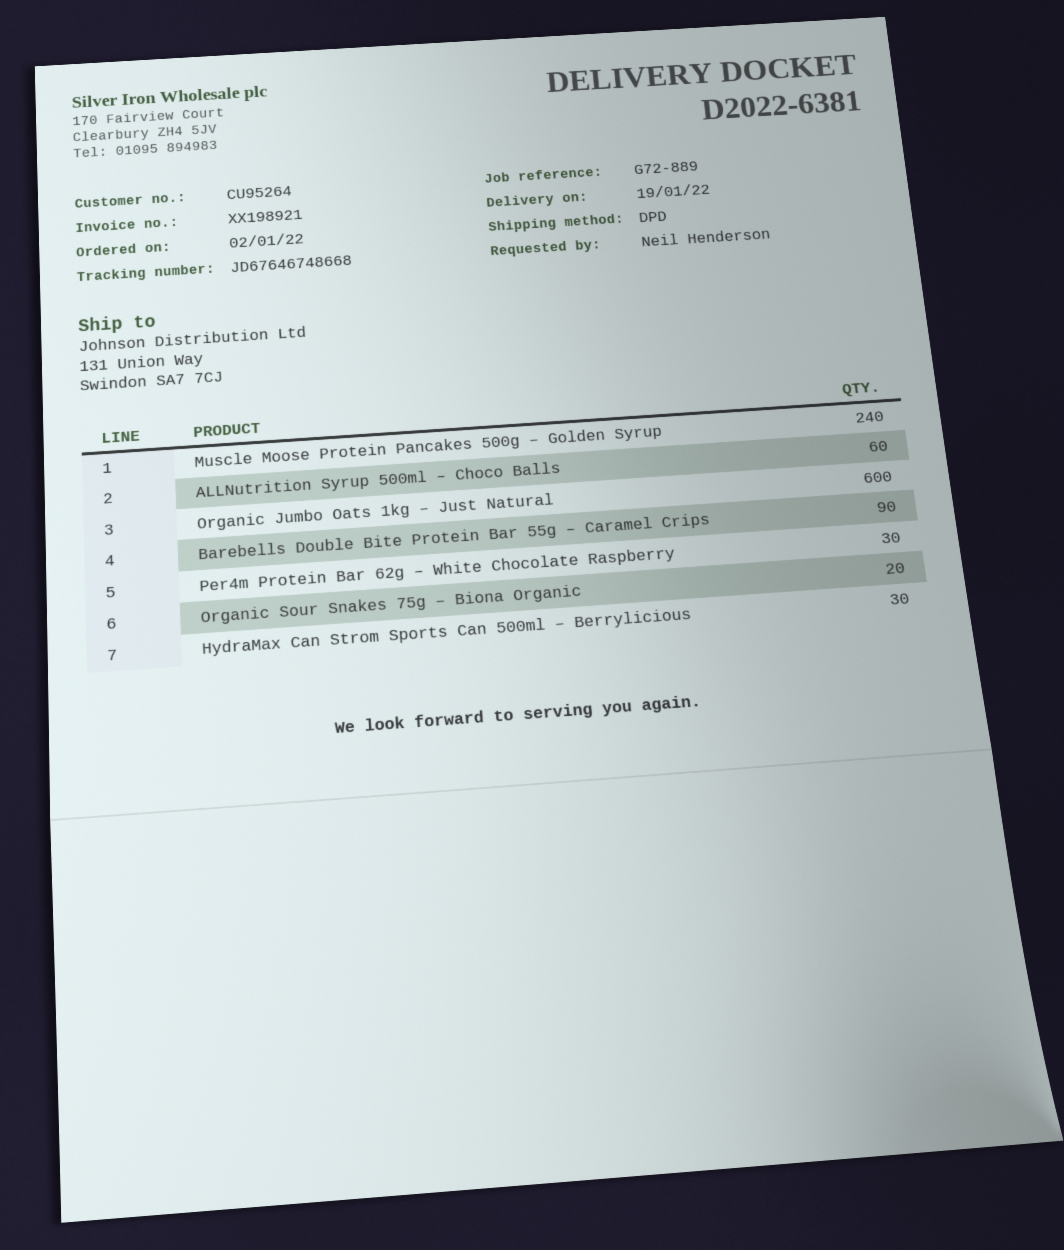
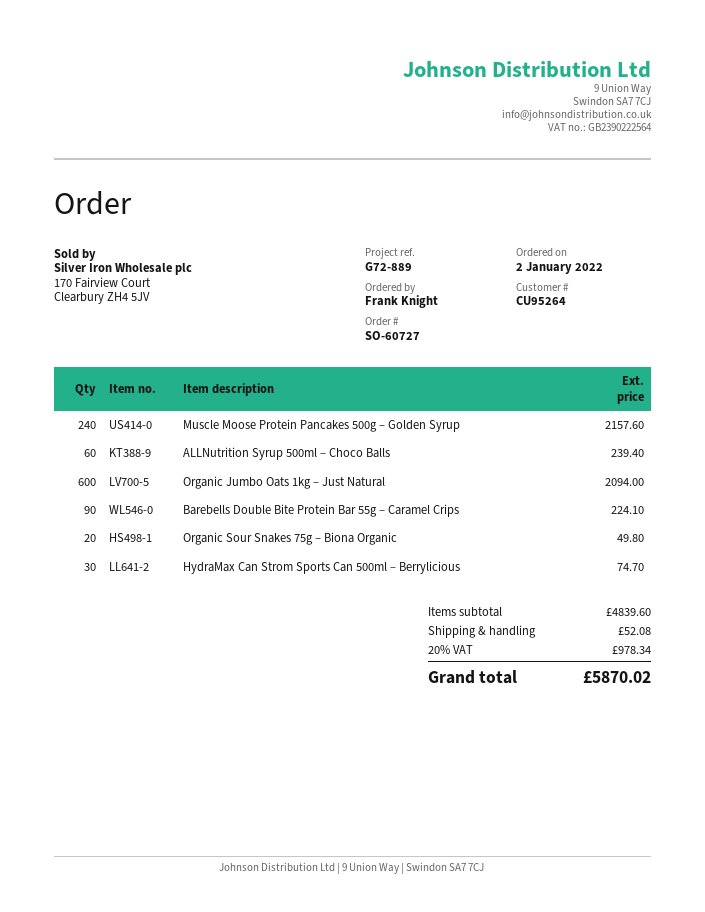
ordered by: Neil Henderson -> Frank Knight
Per4m Protein Bar 62g – White Chocolate Raspberry: 30 -> none

